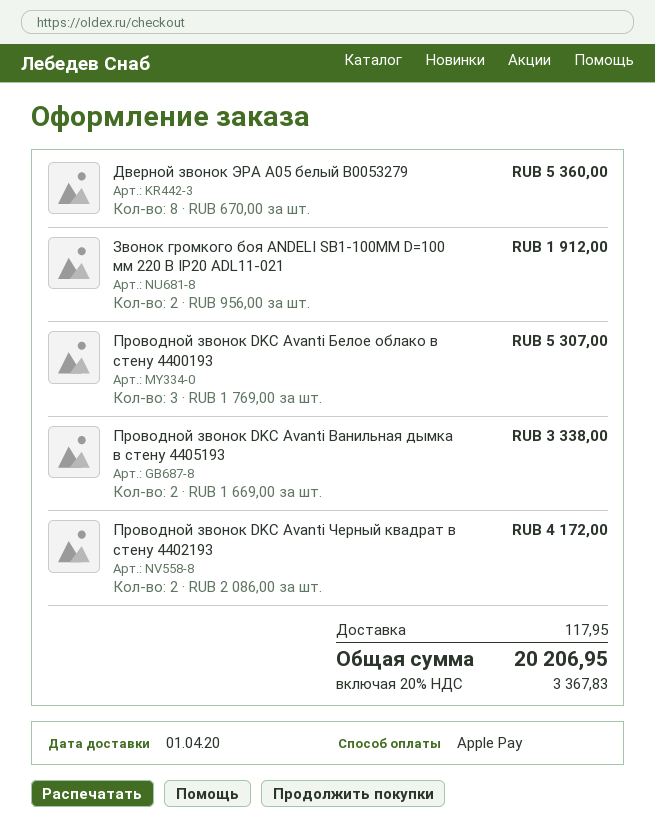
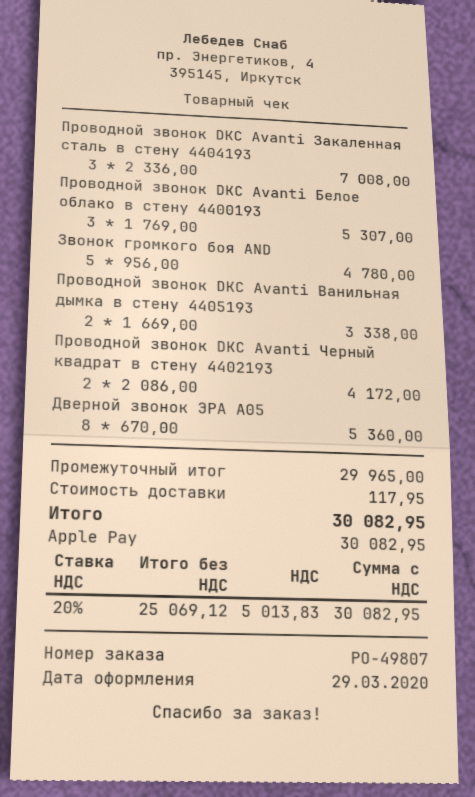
Звонок громкого боя ANDELI SB1-100MM D=100 мм 220 В IP20 ADL11-021: 2 x 956.00 = 1912.00 -> 5 x 956.00 = 4780.00
Проводной звонок DKC Avanti Закаленная сталь в стену 4404193: none -> 3 x 2336.00 = 7008.00
tax: 20% = 3367.83 -> 20% = 5013.83
total: 20206.95 -> 30082.95

